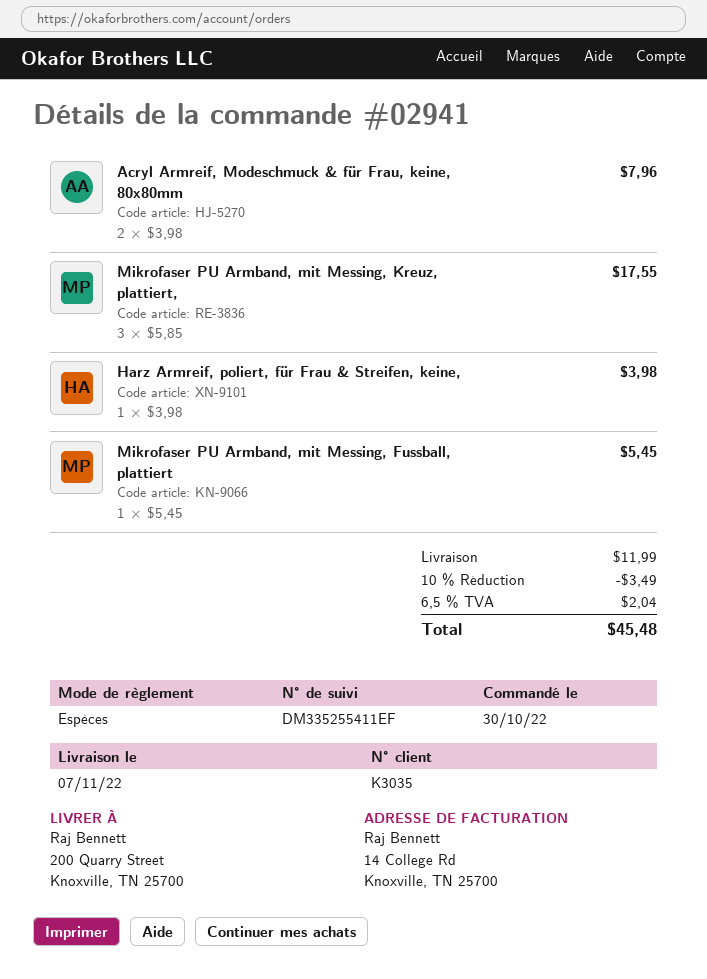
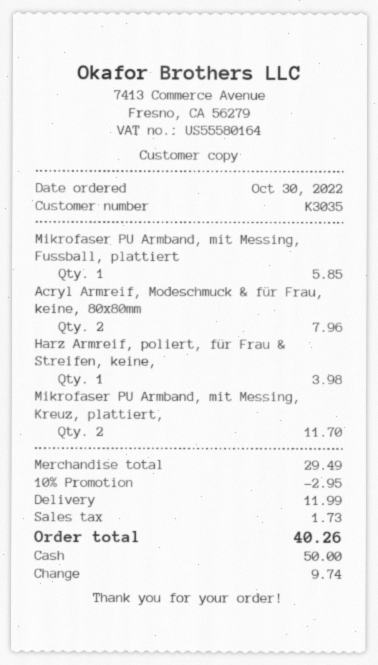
Mikrofaser PU Armband, mit Messing, Kreuz, plattiert,: 3 for 17.55 -> 2 for 11.70
Mikrofaser PU Armband, mit Messing, Fussball, plattiert: 1 for 5.45 -> 1 for 5.85
discount: 10% = 3.49 -> 10% = 2.95
tax: 2.04 -> 1.73
total: 45.48 -> 40.26

